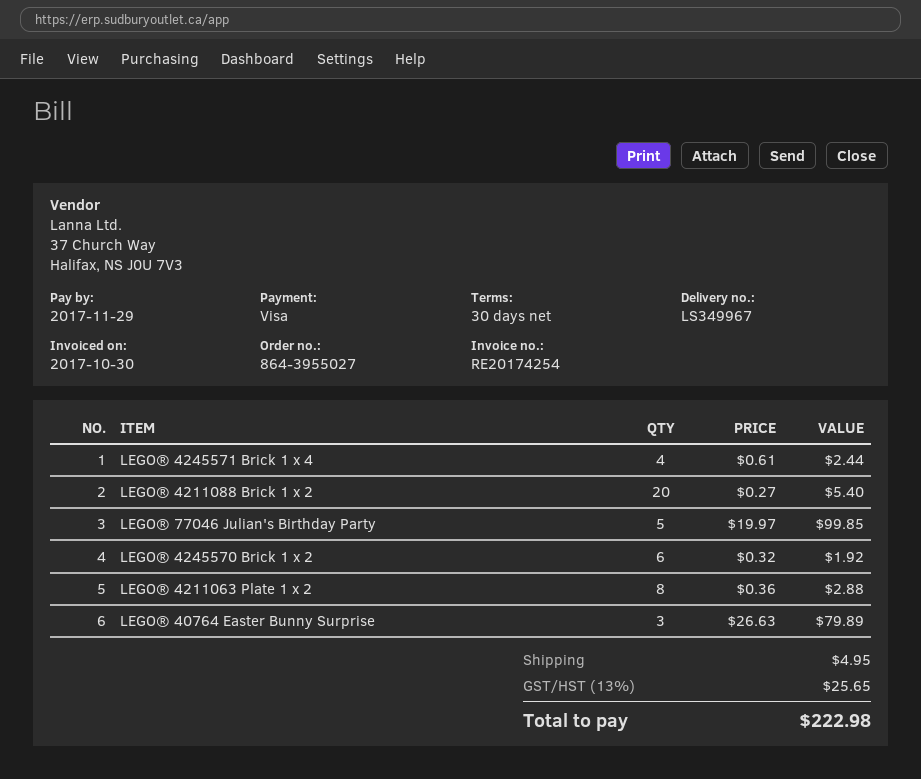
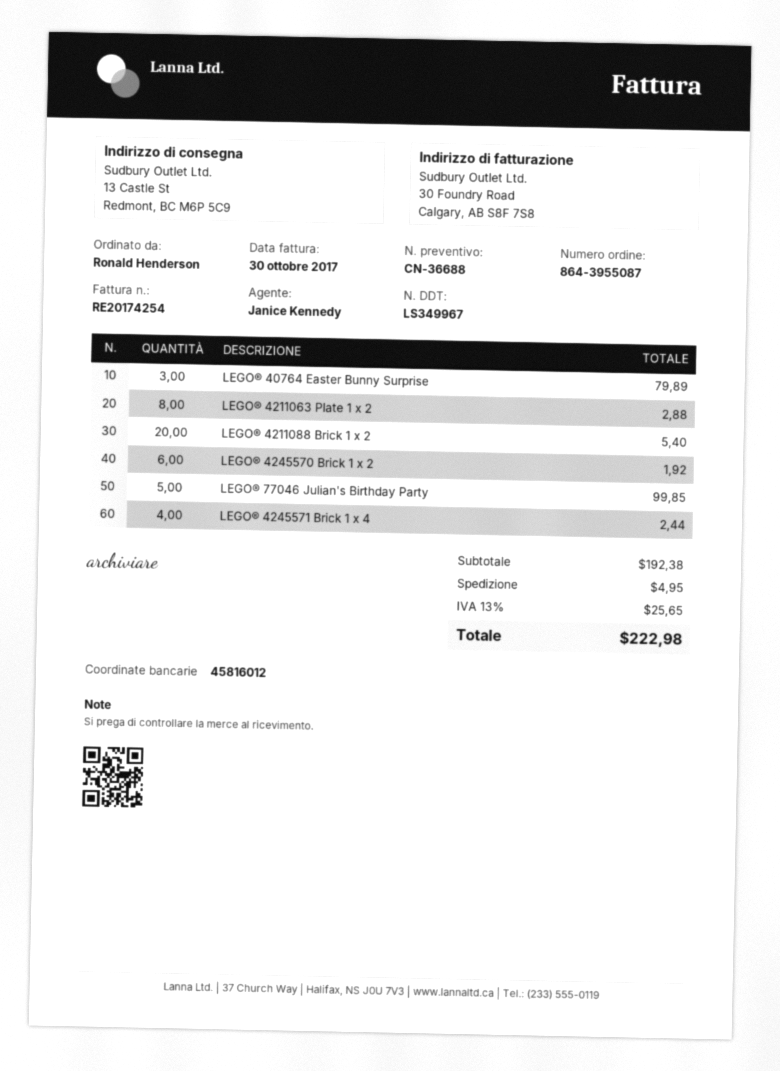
order number: 864-3955027 -> 864-3955087

